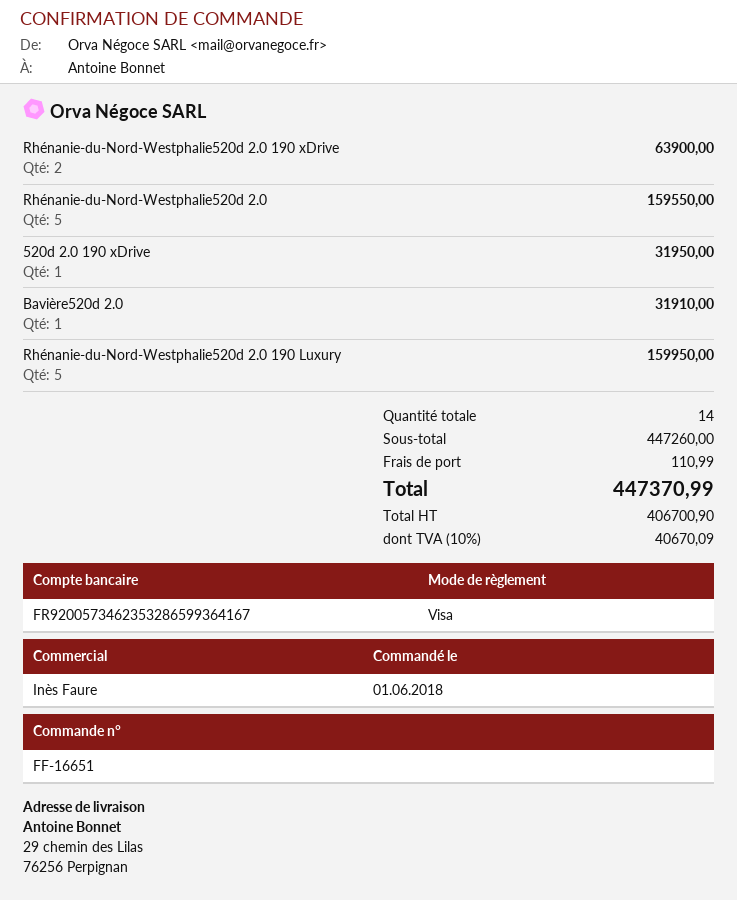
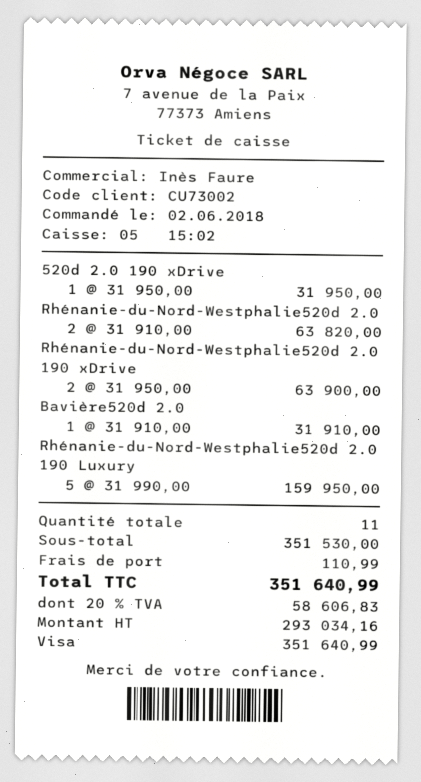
order date: 2018-06-01 -> 2018-06-02
Rhénanie-du-Nord-Westphalie520d 2.0: 5 for 159550.00 -> 2 for 63820.00
total quantity: 14 -> 11
subtotal: 447260.00 -> 351530.00
net: 406700.90 -> 293034.16
tax: 10% = 40670.09 -> 20% = 58606.83
total: 447370.99 -> 351640.99

